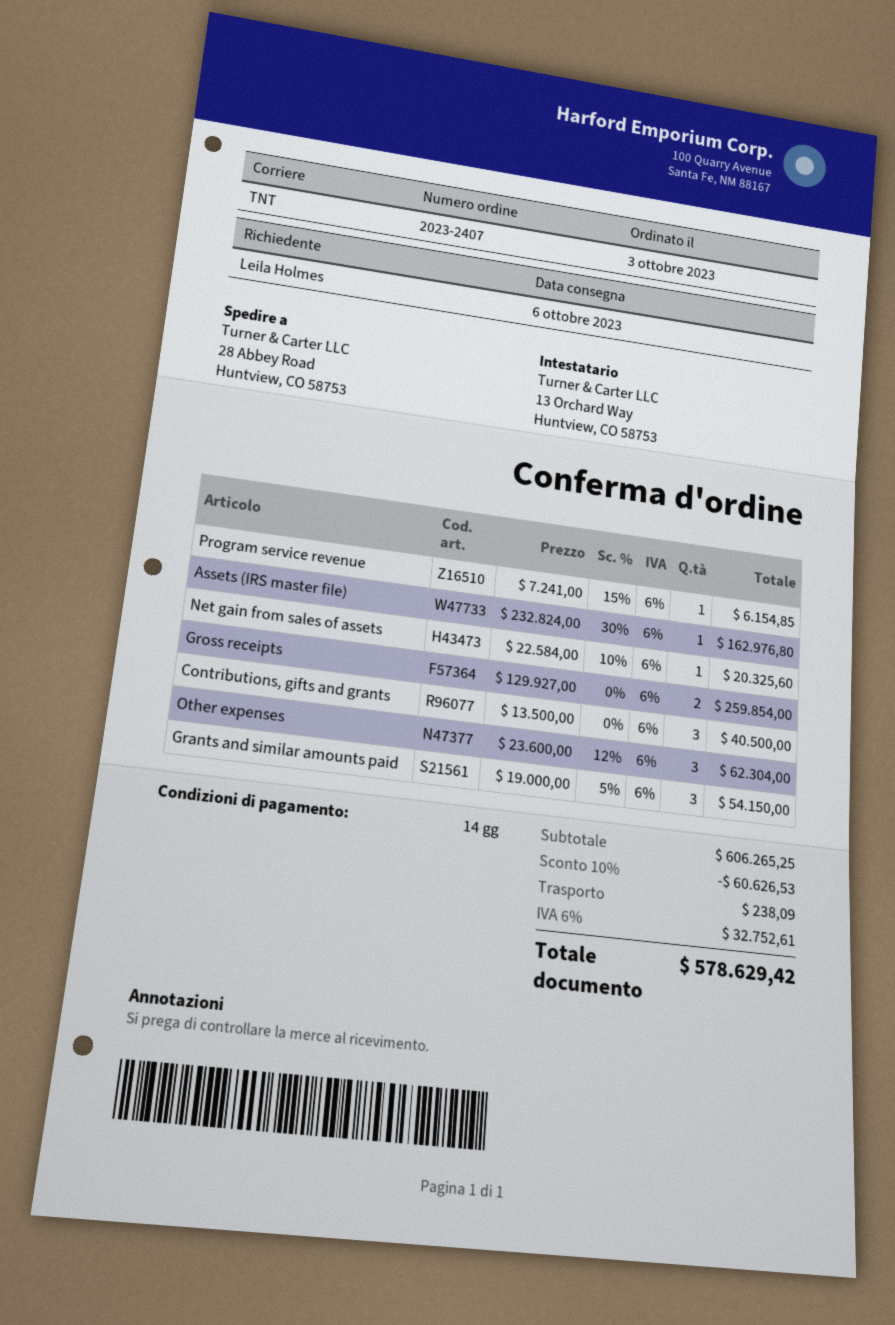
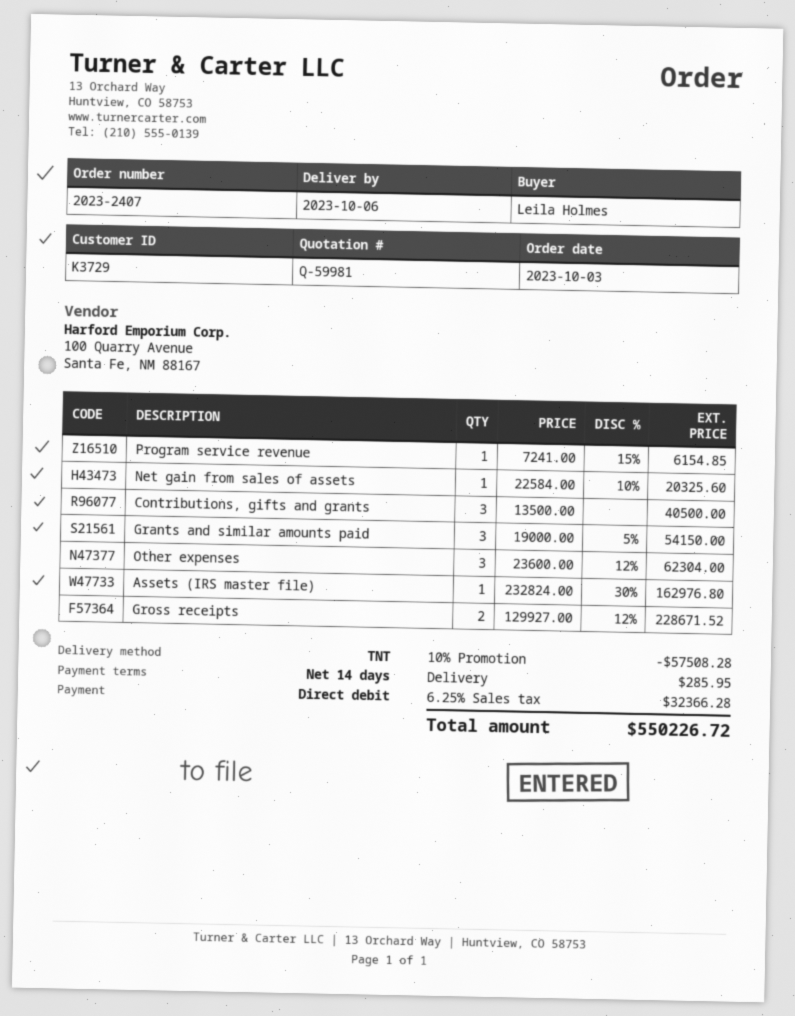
Gross receipts: 2 x 129927.00 = 259854.00 -> 2 x 129927.00 - 12% = 228671.52
discount: 10% = 60626.53 -> 10% = 57508.28
shipping: 238.09 -> 285.95
tax: 6% = 32752.61 -> 6.25% = 32366.28
total: 578629.42 -> 550226.72

